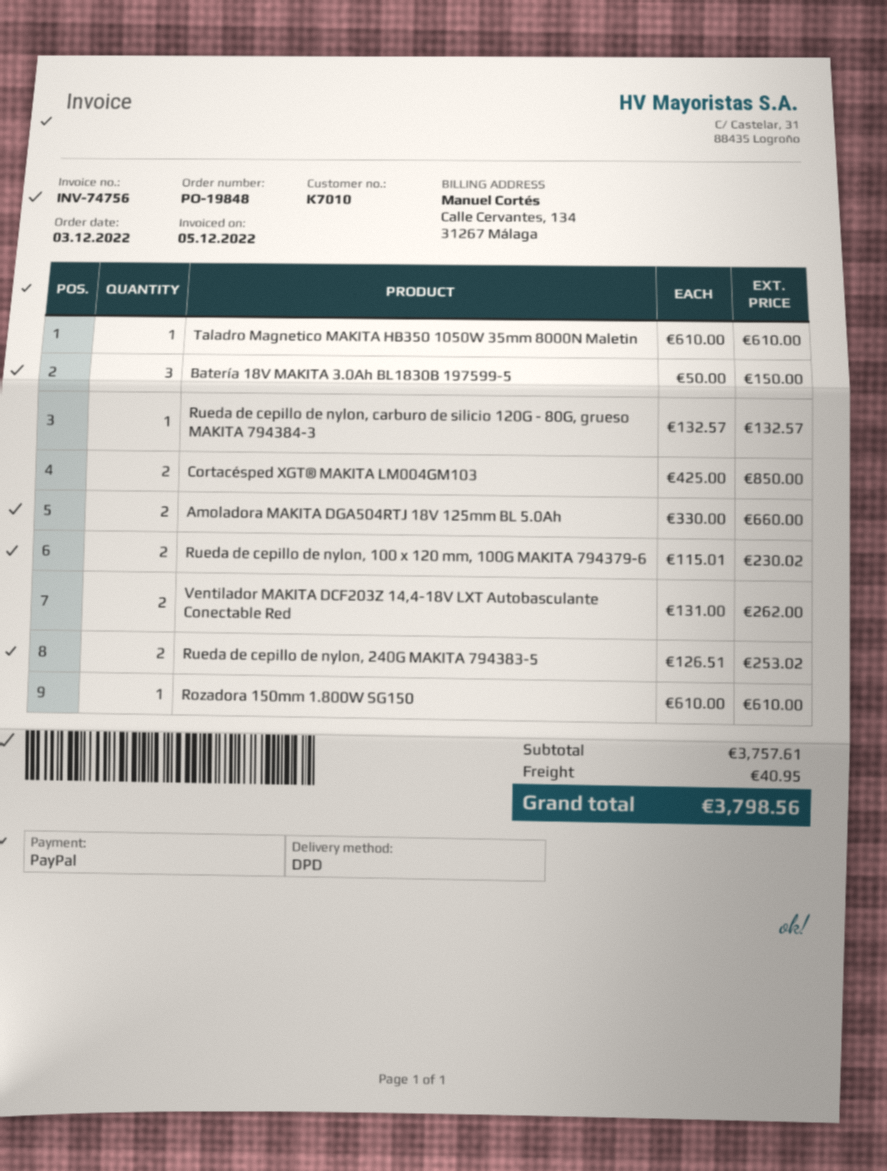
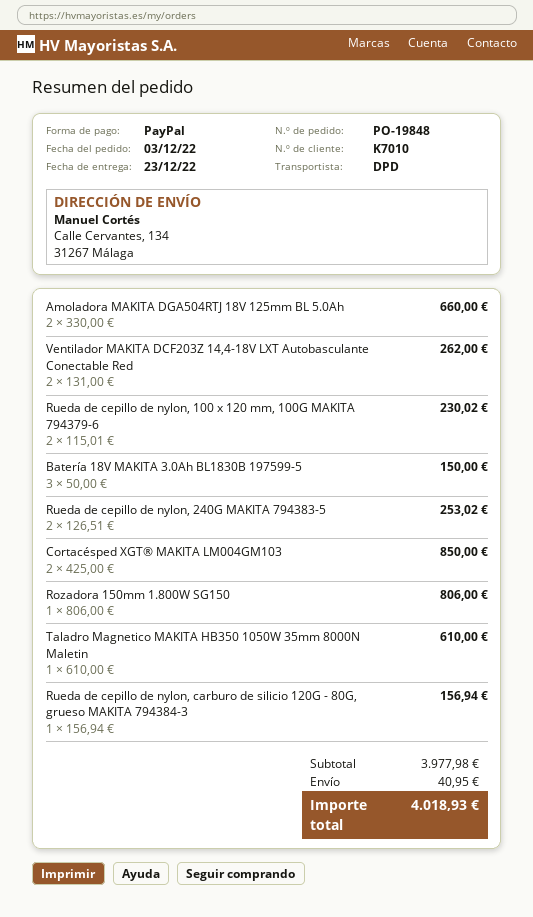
Rueda de cepillo de nylon, carburo de silicio 120G - 80G, grueso MAKITA 794384-3: 1 x 132.57 = 132.57 -> 1 x 156.94 = 156.94
Rozadora 150mm 1.800W SG150: 1 x 610.00 = 610.00 -> 1 x 806.00 = 806.00
subtotal: 3757.61 -> 3977.98
total: 3798.56 -> 4018.93

